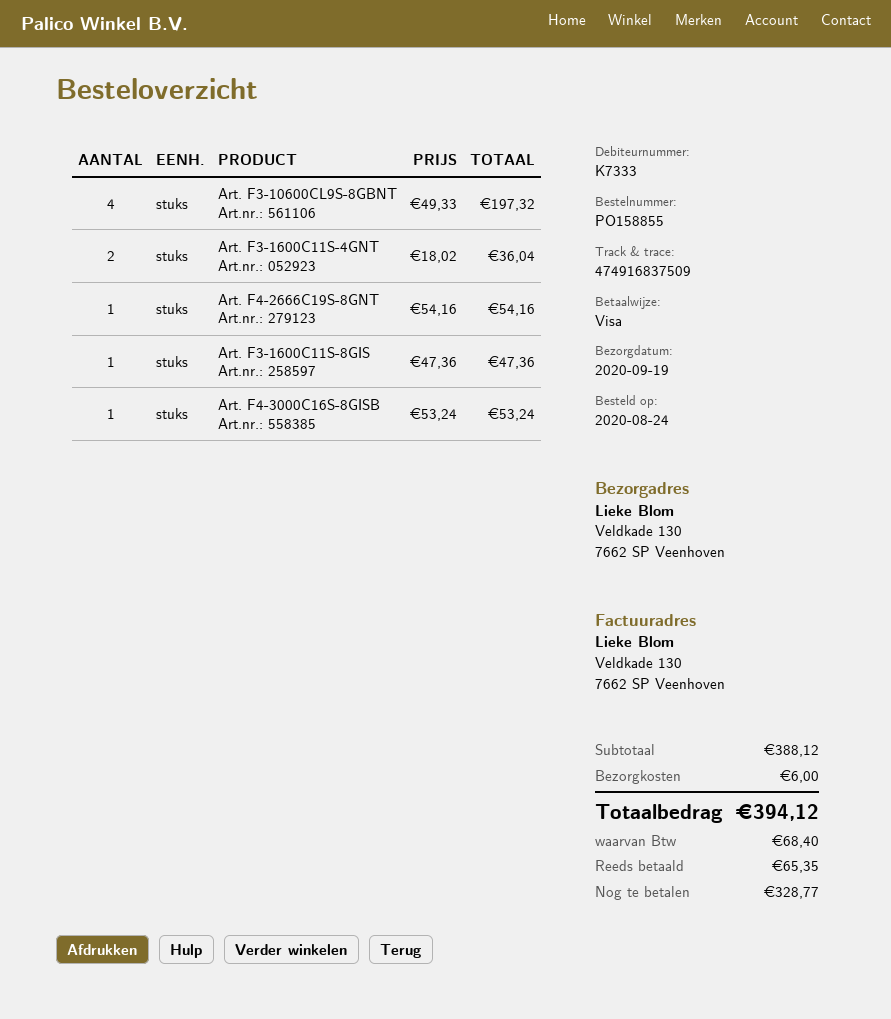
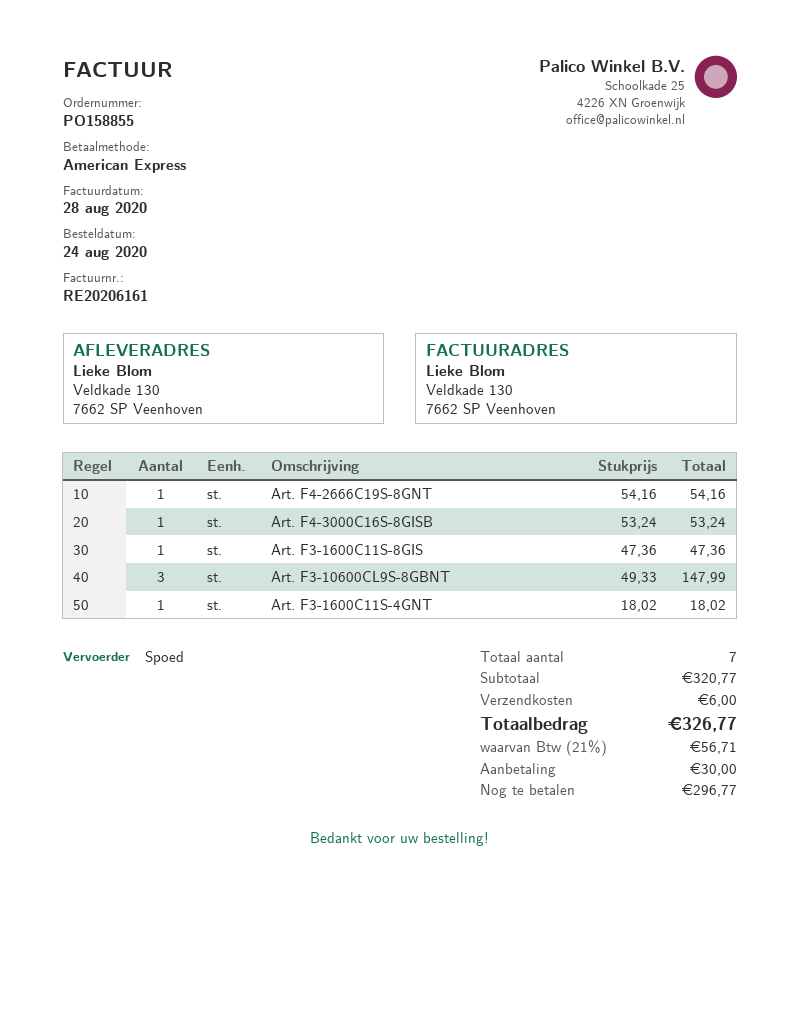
payment method: Visa -> American Express
Art. F3-10600CL9S-8GBNT: 4 x 49.33 = 197.32 -> 3 x 49.33 = 147.99
Art. F3-1600C11S-4GNT: 2 x 18.02 = 36.04 -> 1 x 18.02 = 18.02
subtotal: 388.12 -> 320.77
tax: 68.40 -> 56.71
total: 394.12 -> 326.77
deposit: 65.35 -> 30.00
balance: 328.77 -> 296.77

